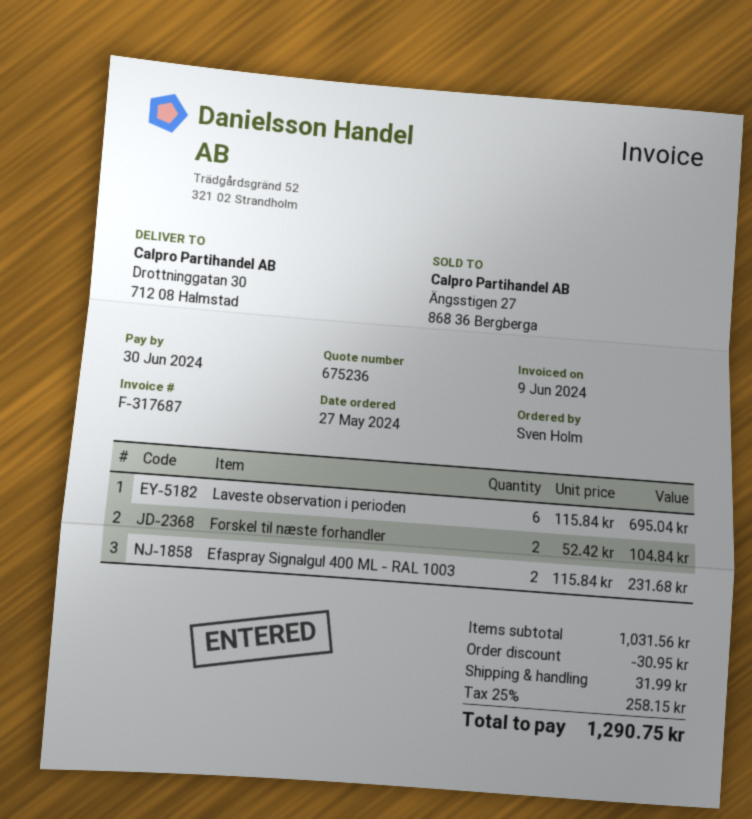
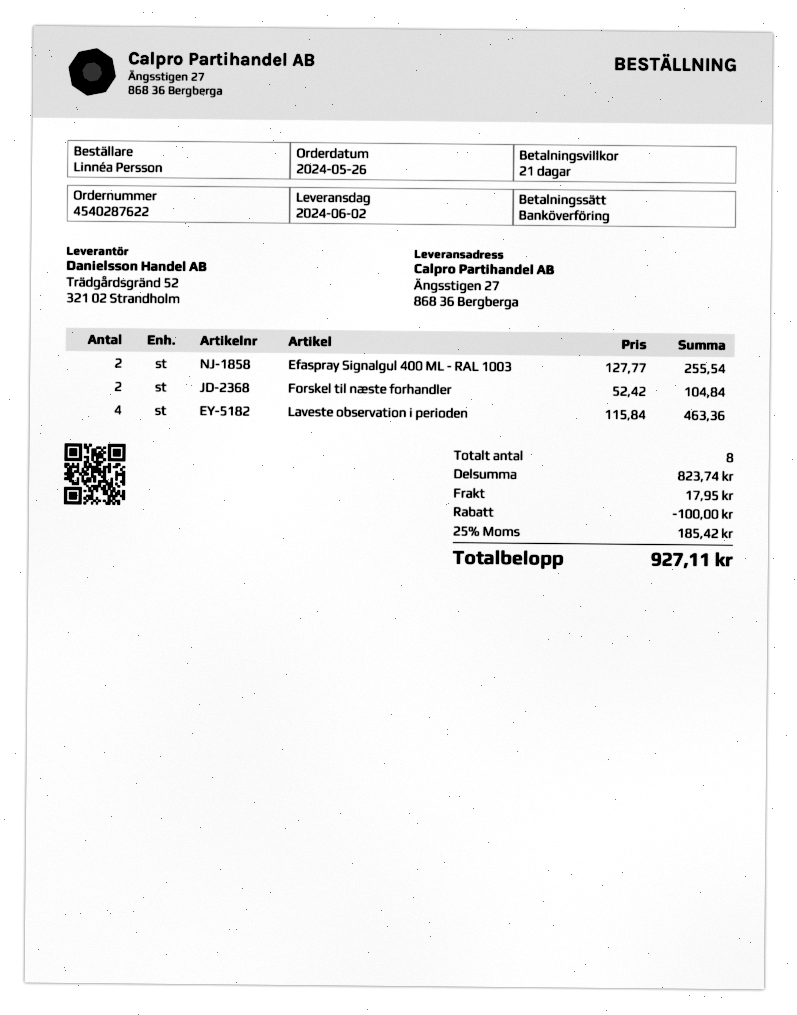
order date: 2024-05-27 -> 2024-05-26
ordered by: Sven Holm -> Linnéa Persson
ship to: Drottninggatan 30, 712 08 Halmstad -> Ängsstigen 27, 868 36 Bergberga
Laveste observation i perioden: 6 x 115.84 = 695.04 -> 4 x 115.84 = 463.36
Efaspray Signalgul 400 ML - RAL 1003: 2 x 115.84 = 231.68 -> 2 x 127.77 = 255.54
subtotal: 1031.56 -> 823.74
discount: 30.95 -> 100.00
shipping: 31.99 -> 17.95
tax: 25% = 258.15 -> 25% = 185.42
total: 1290.75 -> 927.11

